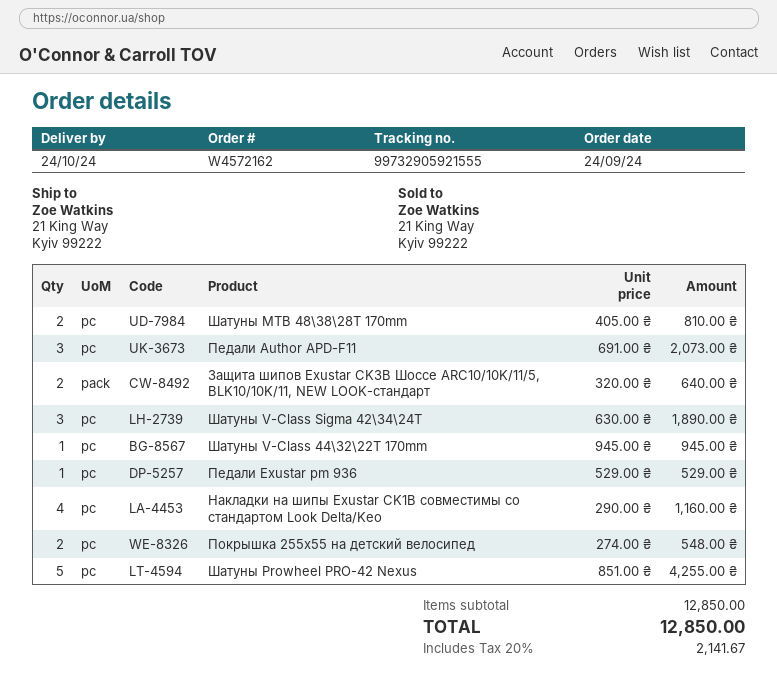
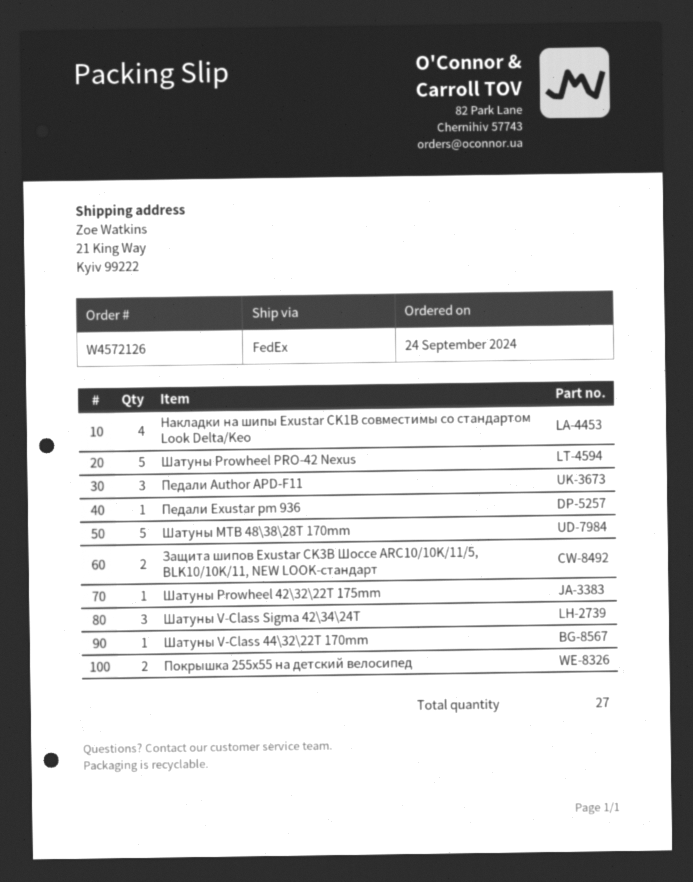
order number: W4572162 -> W4572126
Шатуны MTB 48\38\28T 170mm: 2 -> 5
Шатуны Prowheel 42\32\22T 175mm: none -> 1

